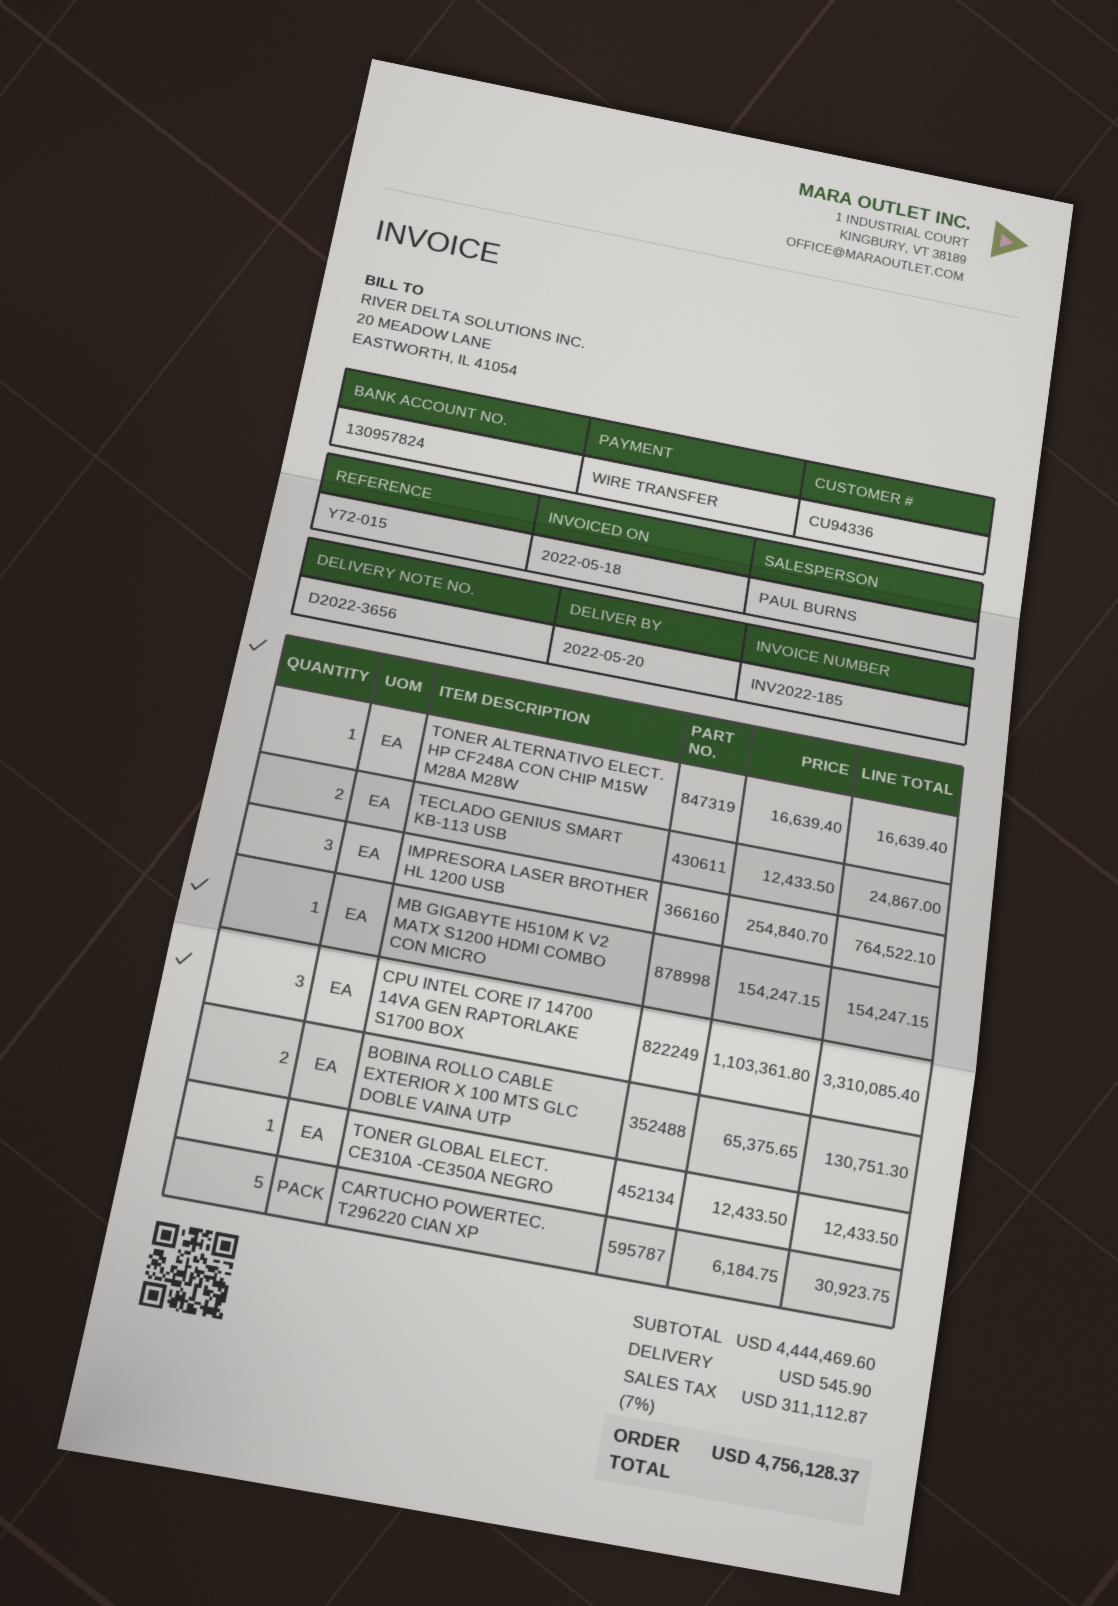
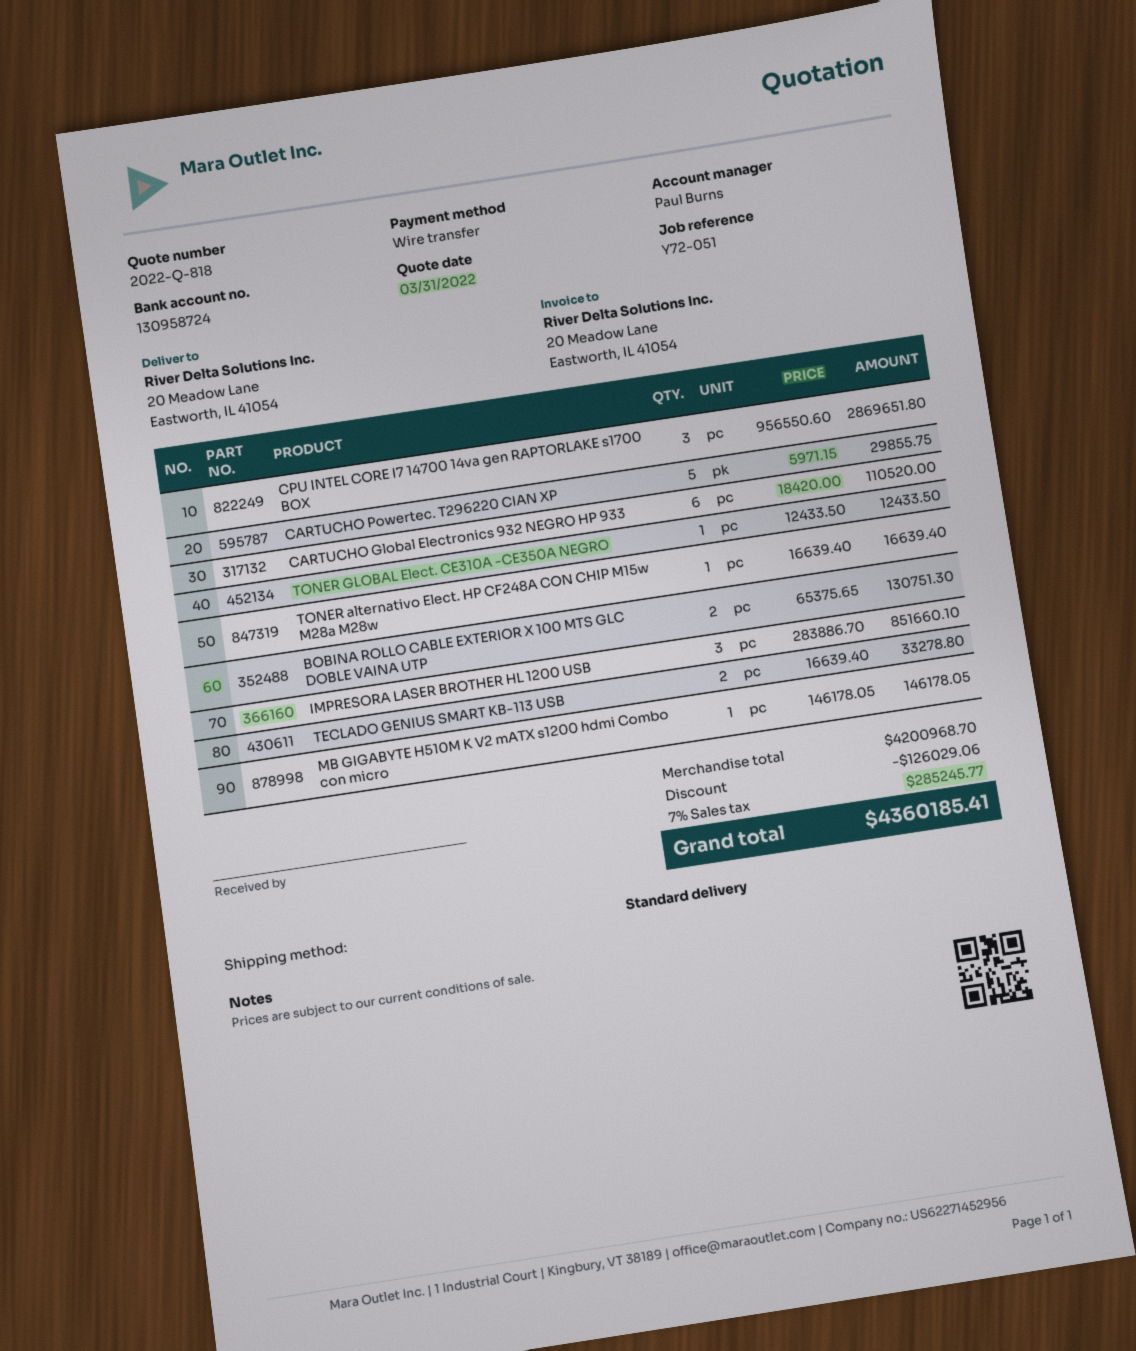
reference: Y72-015 -> Y72-051
bank account: 130957824 -> 130958724
TECLADO GENIUS SMART KB-113 USB: 2 x 12433.50 = 24867.00 -> 2 x 16639.40 = 33278.80
IMPRESORA LASER BROTHER HL 1200 USB: 3 x 254840.70 = 764522.10 -> 3 x 283886.70 = 851660.10
MB GIGABYTE H510M K V2 MATX S1200 HDMI COMBO CON MICRO: 1 x 154247.15 = 154247.15 -> 1 x 146178.05 = 146178.05
CPU INTEL CORE I7 14700 14VA GEN RAPTORLAKE S1700 BOX: 3 x 1103361.80 = 3310085.40 -> 3 x 956550.60 = 2869651.80
CARTUCHO POWERTEC. T296220 CIAN XP: 5 x 6184.75 = 30923.75 -> 5 x 5971.15 = 29855.75
CARTUCHO Global Electronics 932 NEGRO HP 933: none -> 6 x 18420.00 = 110520.00
subtotal: 4444469.60 -> 4200968.70
discount: none -> 126029.06
shipping: 545.90 -> none
tax: 7% = 311112.87 -> 7% = 285245.77
total: 4756128.37 -> 4360185.41

